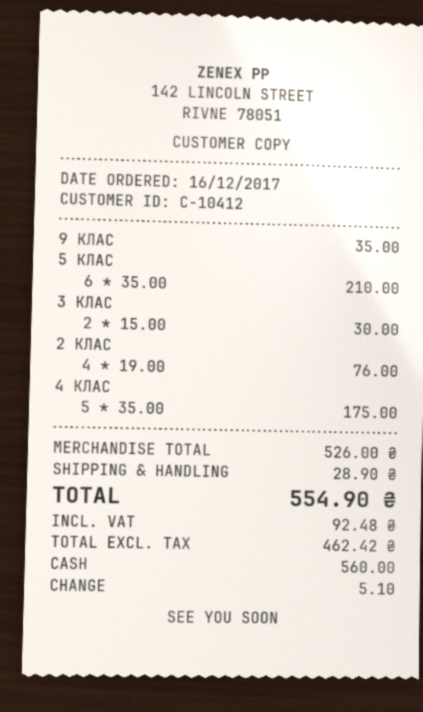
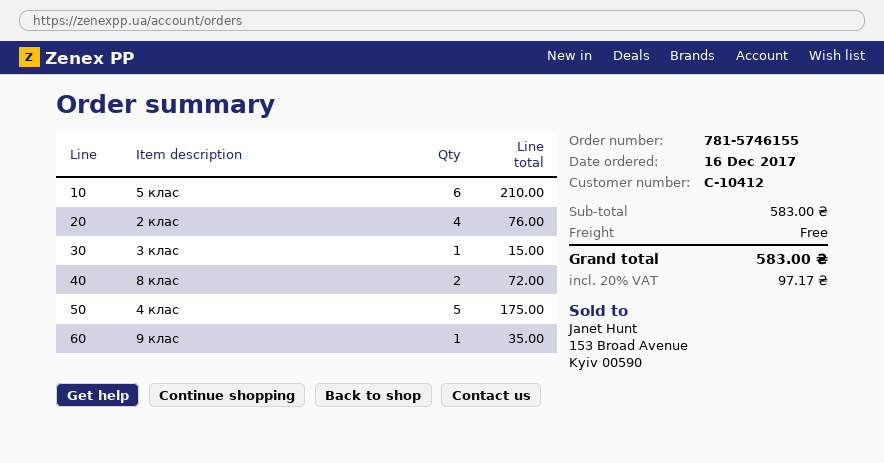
3 КЛАС: 2 for 30.00 -> 1 for 15.00
8 клас: none -> 2 for 72.00
subtotal: 526.00 -> 583.00
shipping: 28.90 -> 0.00
tax: 92.48 -> 97.17
total: 554.90 -> 583.00

